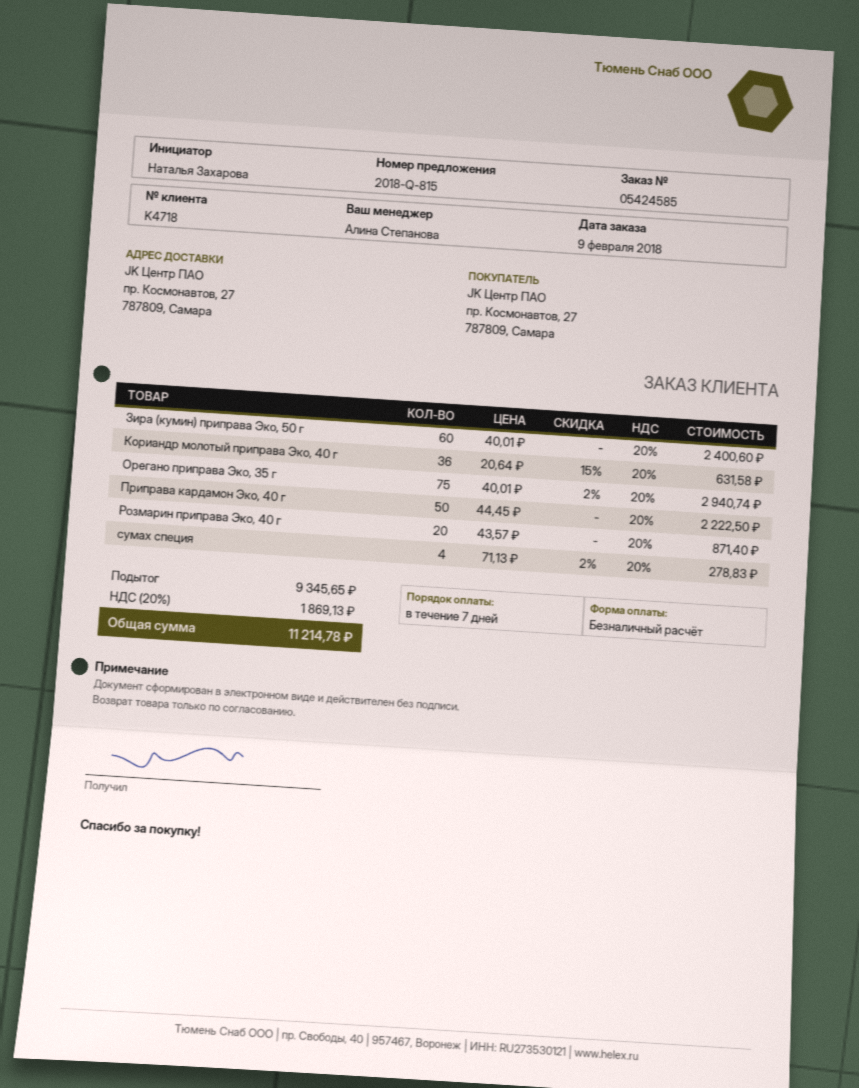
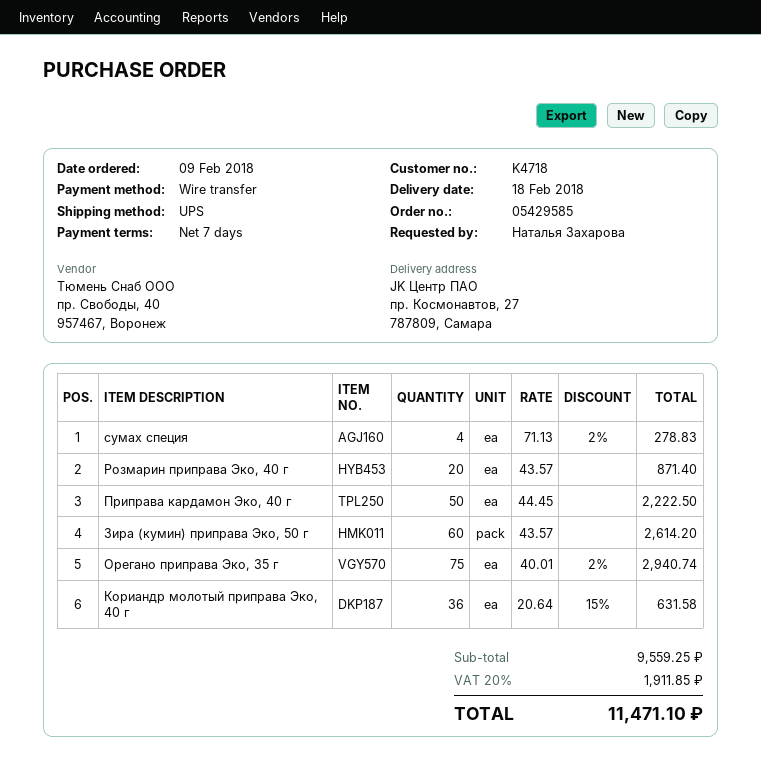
order number: 05424585 -> 05429585
Зира (кумин) приправа Эко, 50 г: 60 x 40.01 = 2400.60 -> 60 x 43.57 = 2614.20
subtotal: 9345.65 -> 9559.25
tax: 20% = 1869.13 -> 20% = 1911.85
total: 11214.78 -> 11471.10

